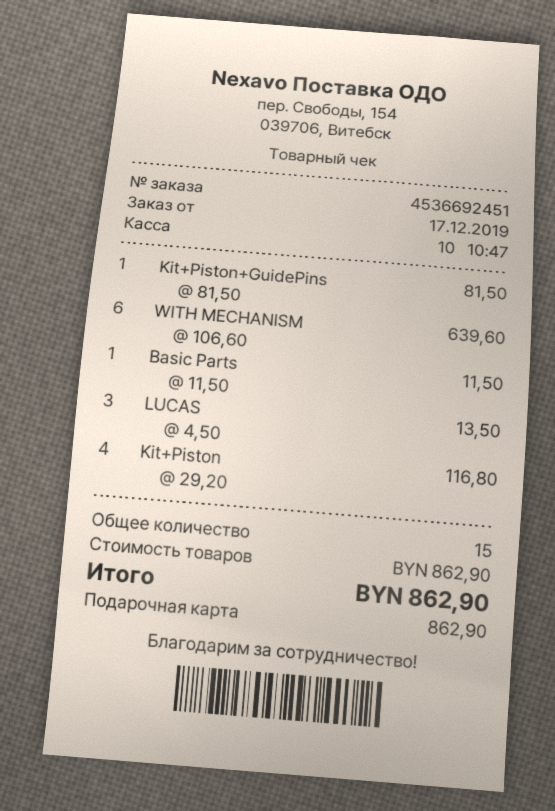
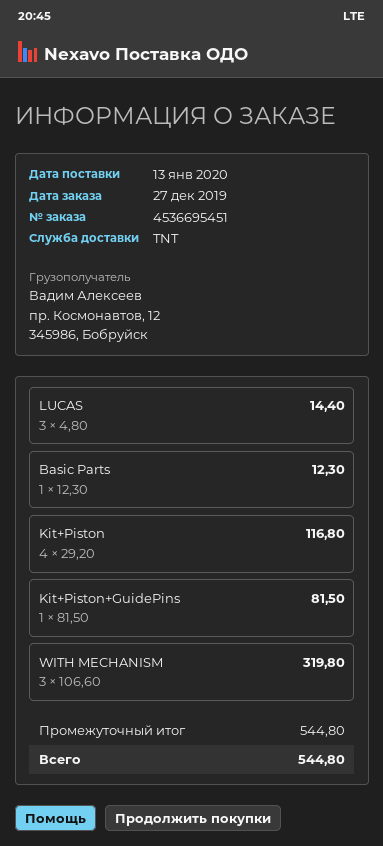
order number: 4536692451 -> 4536695451
order date: 2019-12-17 -> 2019-12-27
WITH MECHANISM: 6 x 106.60 = 639.60 -> 3 x 106.60 = 319.80
Basic Parts: 1 x 11.50 = 11.50 -> 1 x 12.30 = 12.30
LUCAS: 3 x 4.50 = 13.50 -> 3 x 4.80 = 14.40
subtotal: 862.90 -> 544.80
total: 862.90 -> 544.80

